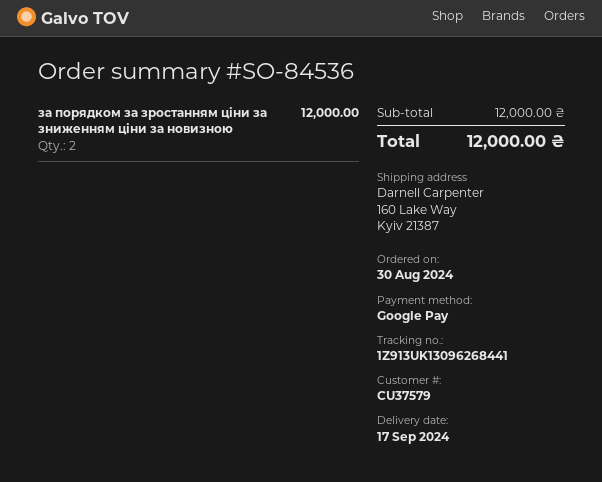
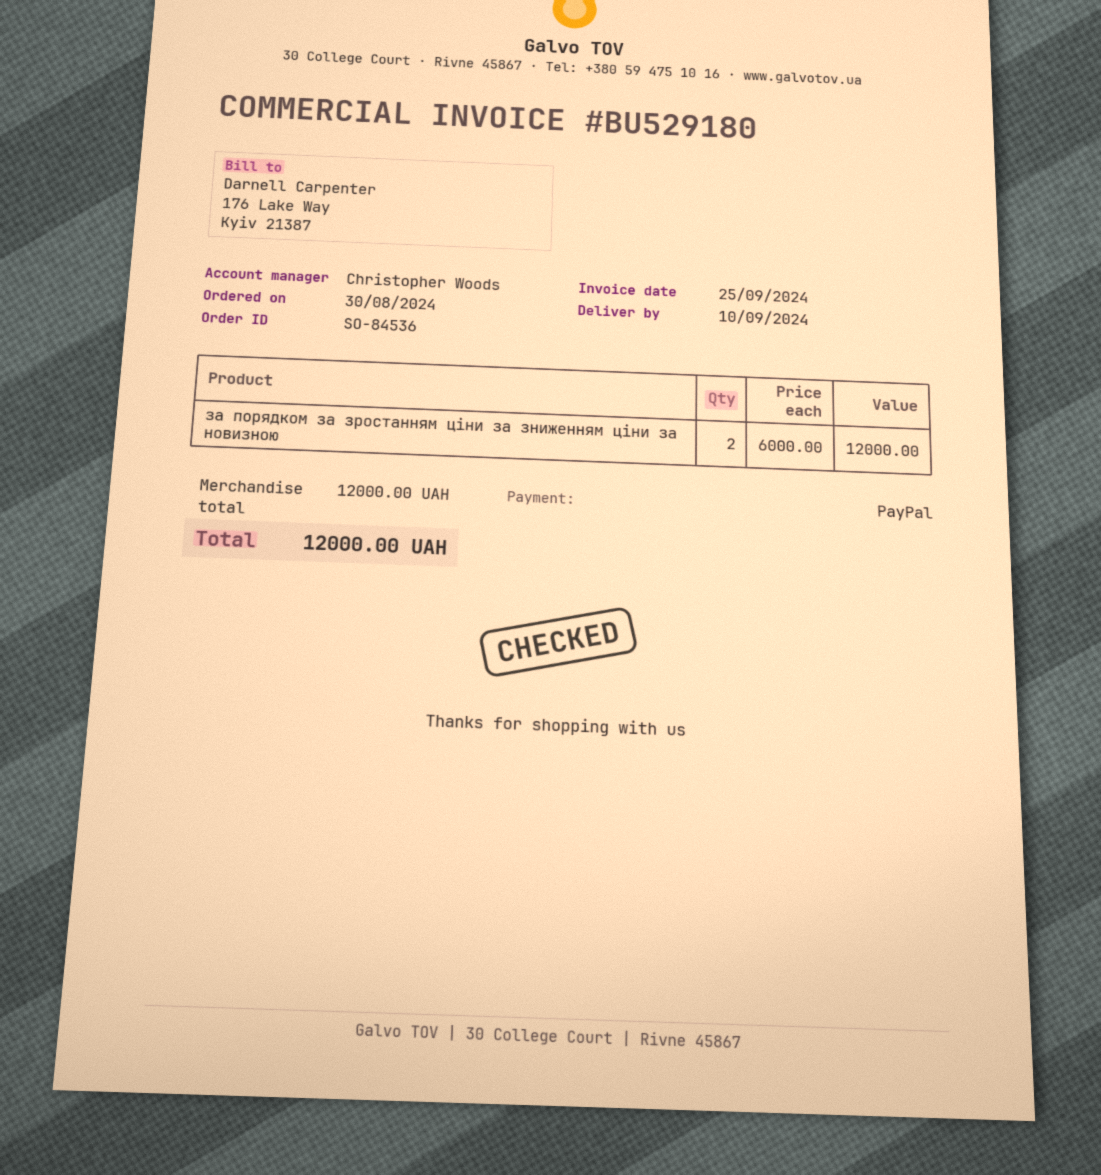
delivery date: 2024-09-17 -> 2024-09-10
payment method: Google Pay -> PayPal

